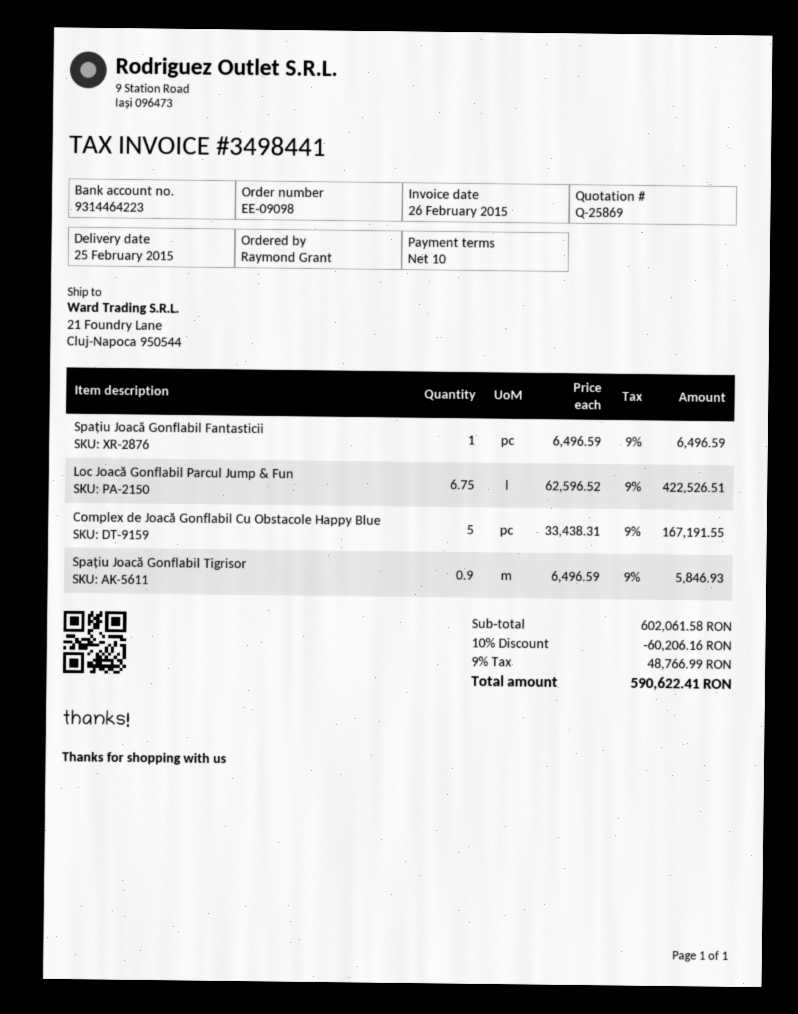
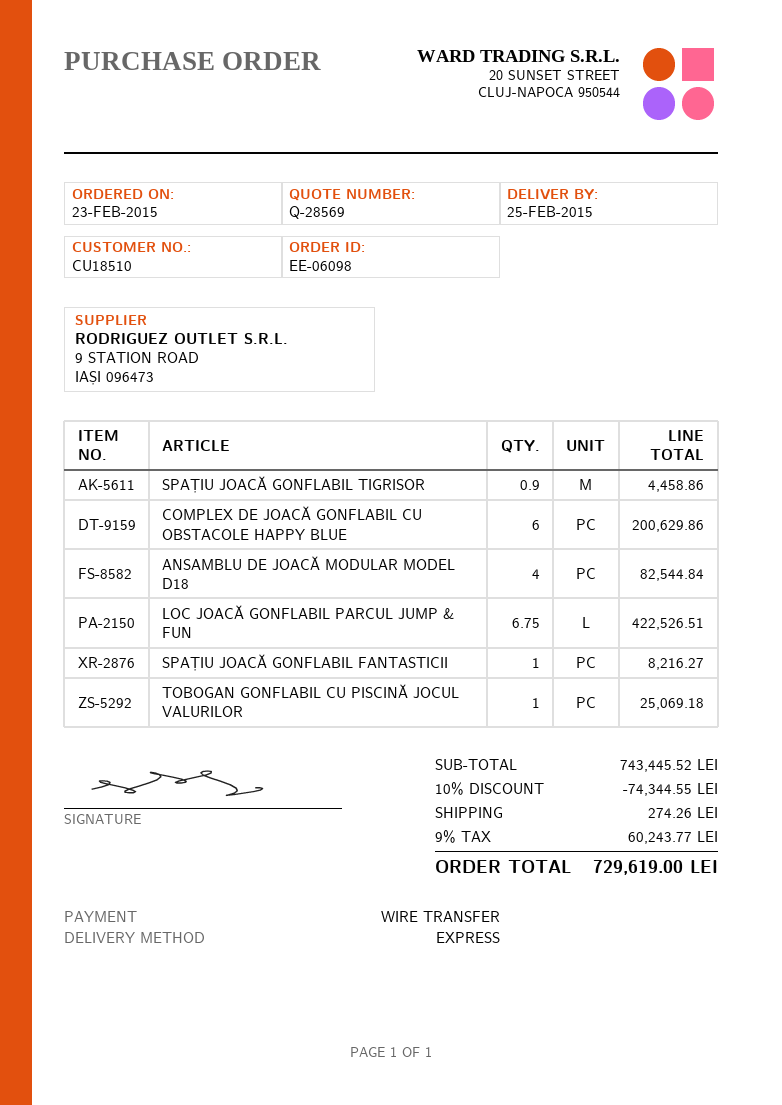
quote number: Q-25869 -> Q-28569
order number: EE-09098 -> EE-06098
Spațiu Joacă Gonflabil Fantasticii: 1 for 6496.59 -> 1 for 8216.27
Complex de Joacă Gonflabil Cu Obstacole Happy Blue: 5 for 167191.55 -> 6 for 200629.86
Spațiu Joacă Gonflabil Tigrisor: 0.9 for 5846.93 -> 0.9 for 4458.86
ANSAMBLU DE JOACĂ MODULAR MODEL D18: none -> 4 for 82544.84
TOBOGAN GONFLABIL CU PISCINĂ JOCUL VALURILOR: none -> 1 for 25069.18
subtotal: 602061.58 -> 743445.52
discount: 10% = 60206.16 -> 10% = 74344.55
shipping: none -> 274.26
tax: 9% = 48766.99 -> 9% = 60243.77
total: 590622.41 -> 729619.00

